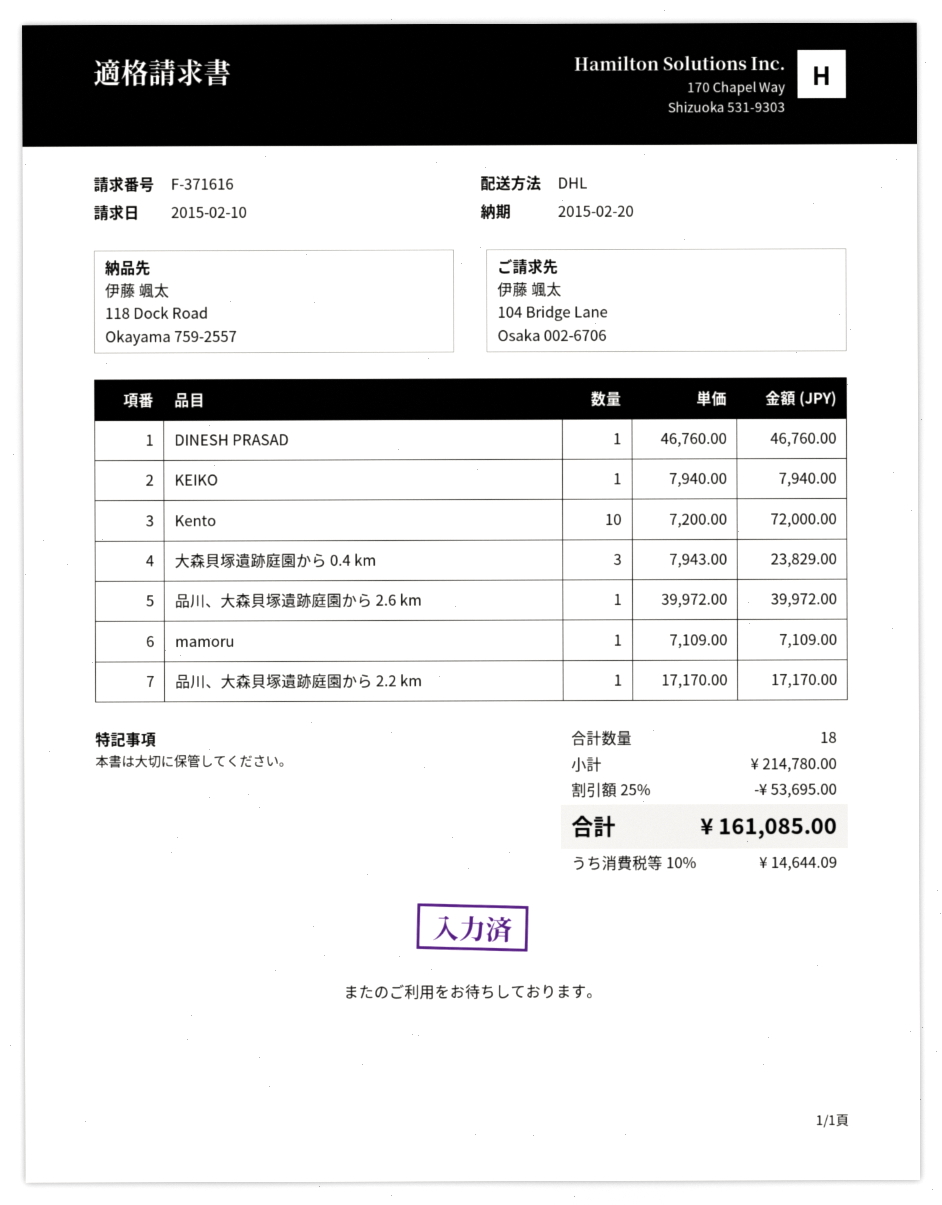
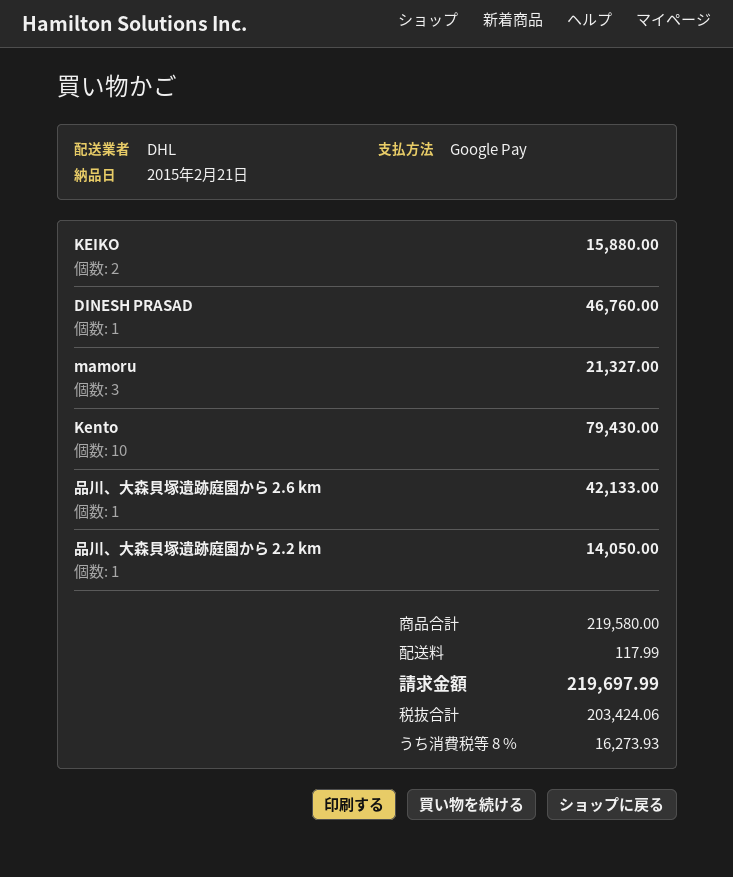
delivery date: 2015-02-20 -> 2015-02-21
KEIKO: 1 for 7940.00 -> 2 for 15880.00
Kento: 10 for 72000.00 -> 10 for 79430.00
大森貝塚遺跡庭園から 0.4 km: 3 for 23829.00 -> none
品川、大森貝塚遺跡庭園から 2.6 km: 1 for 39972.00 -> 1 for 42133.00
mamoru: 1 for 7109.00 -> 3 for 21327.00
品川、大森貝塚遺跡庭園から 2.2 km: 1 for 17170.00 -> 1 for 14050.00
subtotal: 214780.00 -> 219580.00
discount: 25% = 53695.00 -> none
shipping: none -> 117.99
tax: 10% = 14644.09 -> 8% = 16273.93
total: 161085.00 -> 219697.99

